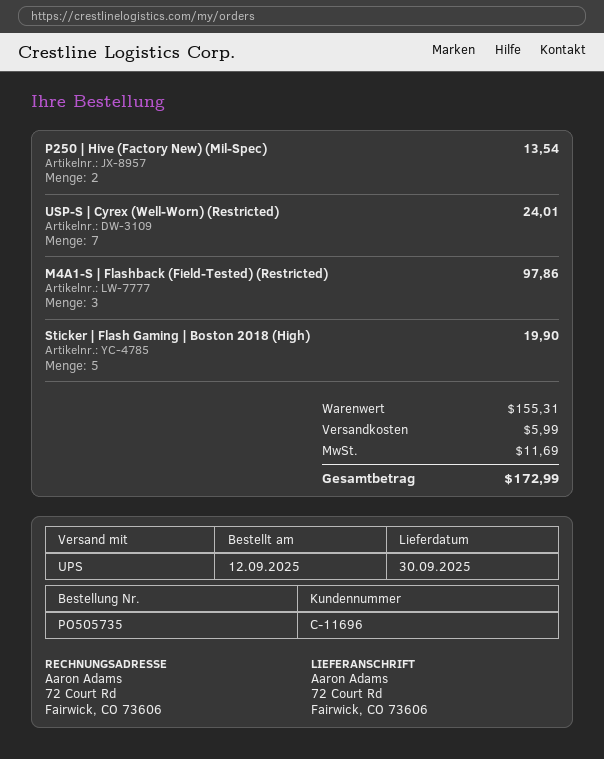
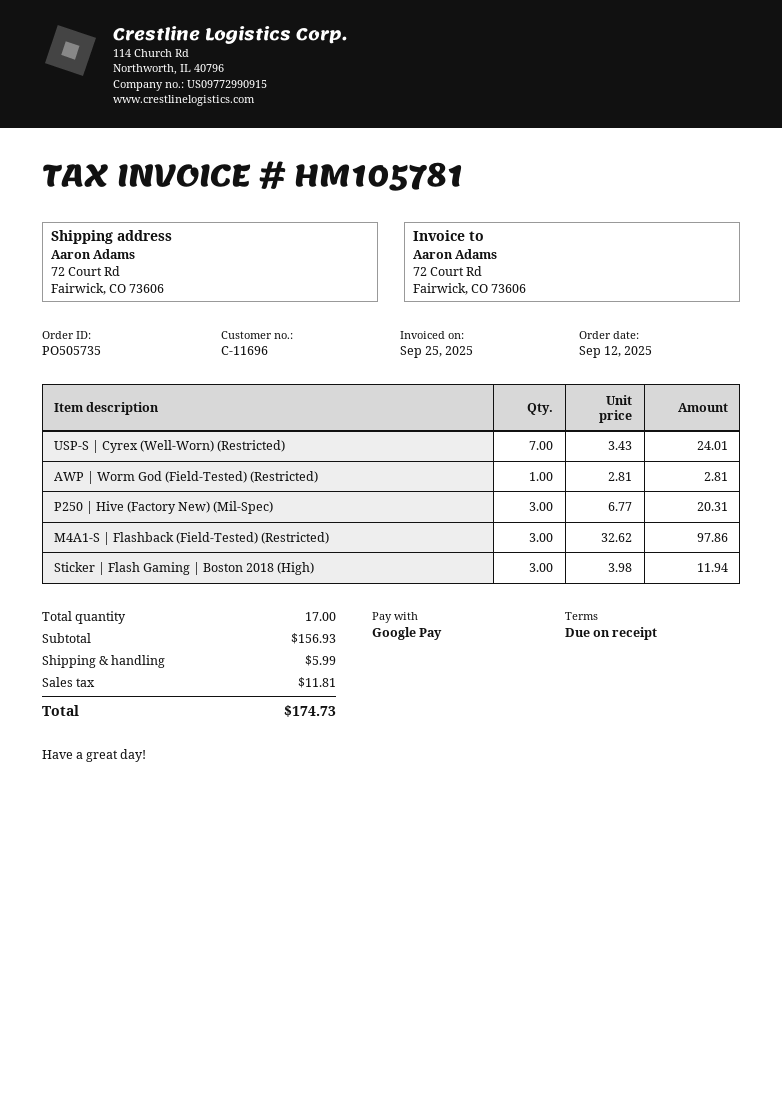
P250 | Hive (Factory New) (Mil-Spec): 2 for 13.54 -> 3 for 20.31
Sticker | Flash Gaming | Boston 2018 (High): 5 for 19.90 -> 3 for 11.94
AWP | Worm God (Field-Tested) (Restricted): none -> 1 for 2.81
subtotal: 155.31 -> 156.93
tax: 11.69 -> 11.81
total: 172.99 -> 174.73

